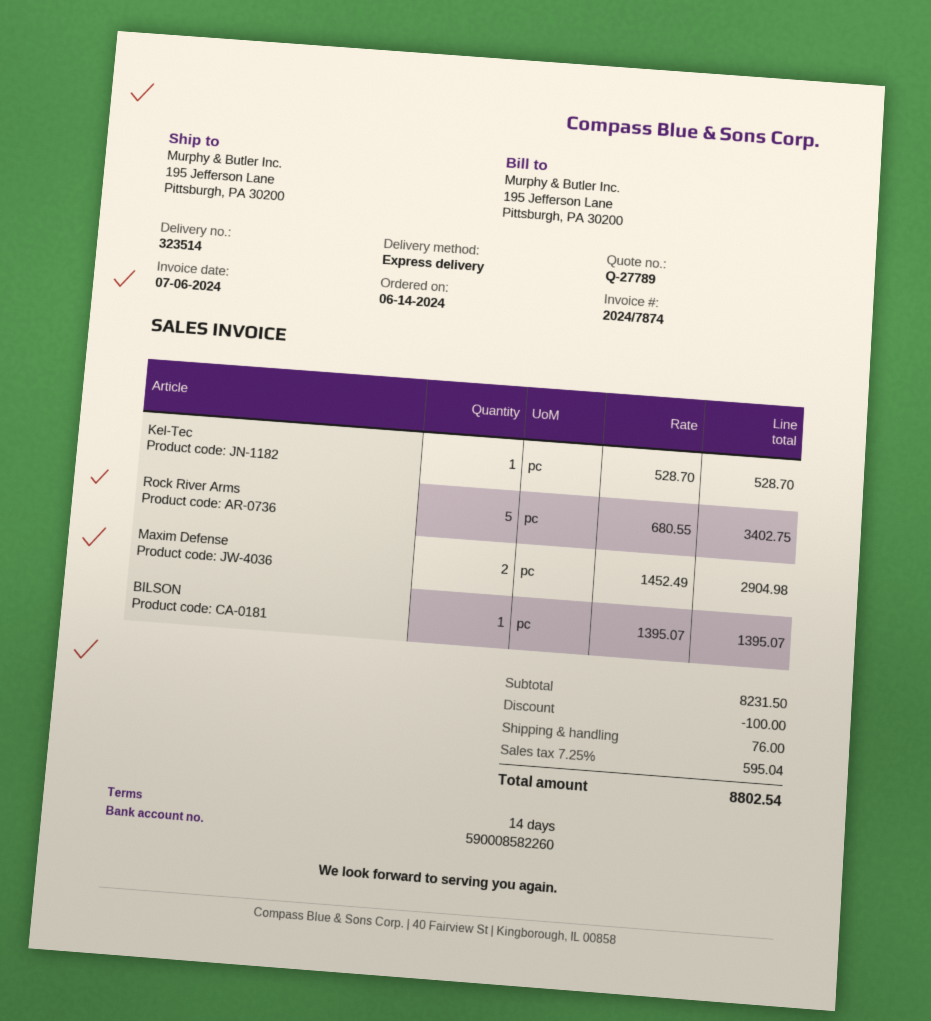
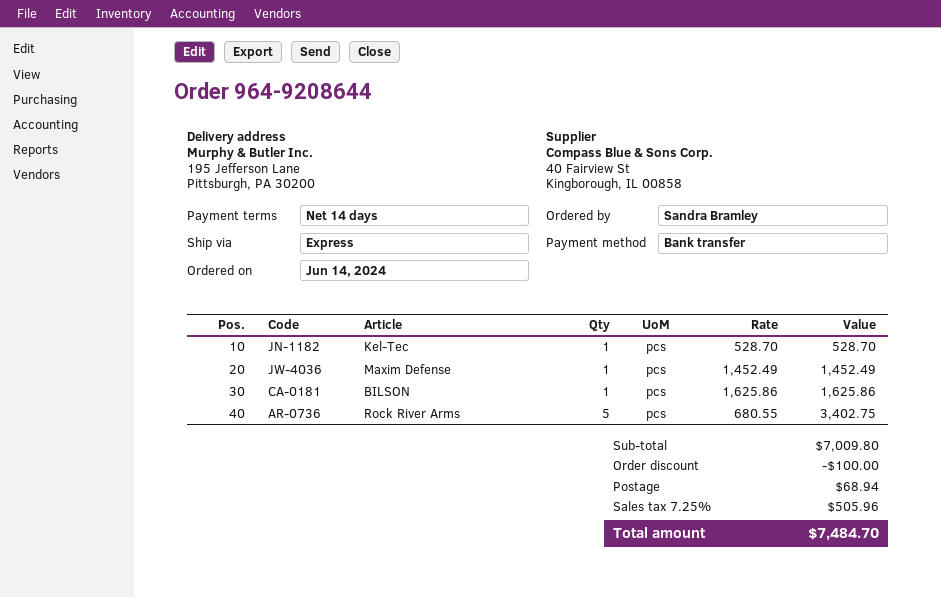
Maxim Defense: 2 x 1452.49 = 2904.98 -> 1 x 1452.49 = 1452.49
BILSON: 1 x 1395.07 = 1395.07 -> 1 x 1625.86 = 1625.86
subtotal: 8231.50 -> 7009.80
shipping: 76.00 -> 68.94
tax: 7.25% = 595.04 -> 7.25% = 505.96
total: 8802.54 -> 7484.70

